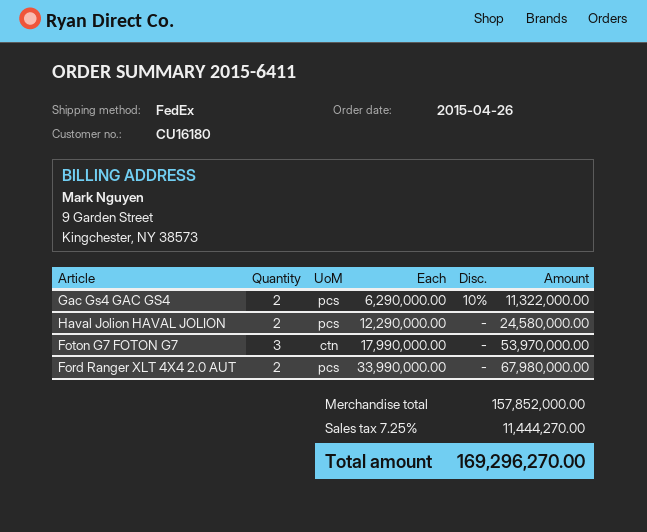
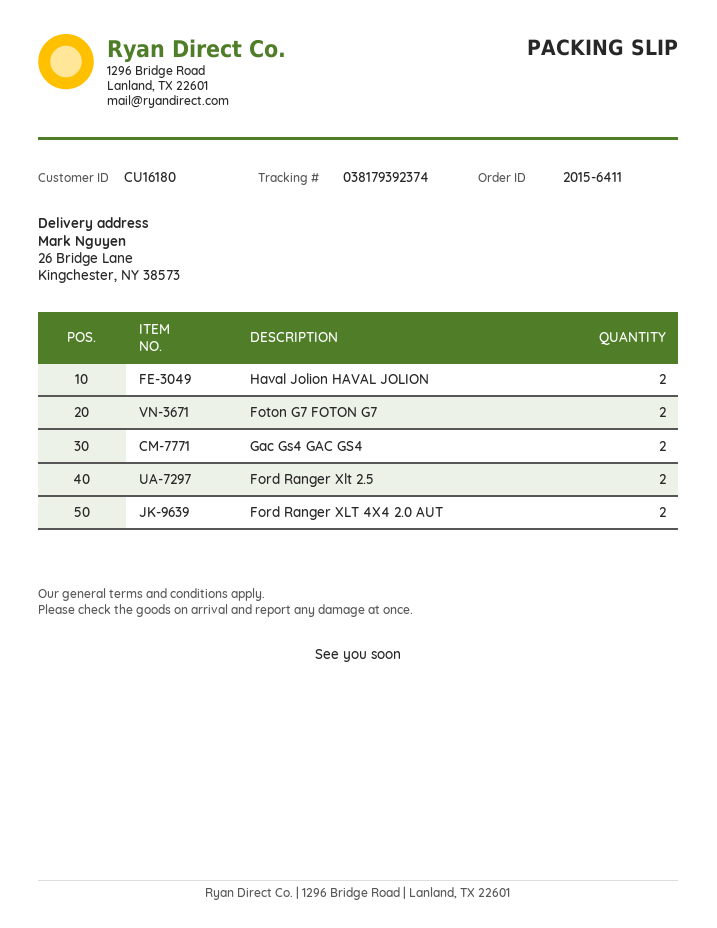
Foton G7 FOTON G7: 3 -> 2
Ford Ranger Xlt 2.5: none -> 2

